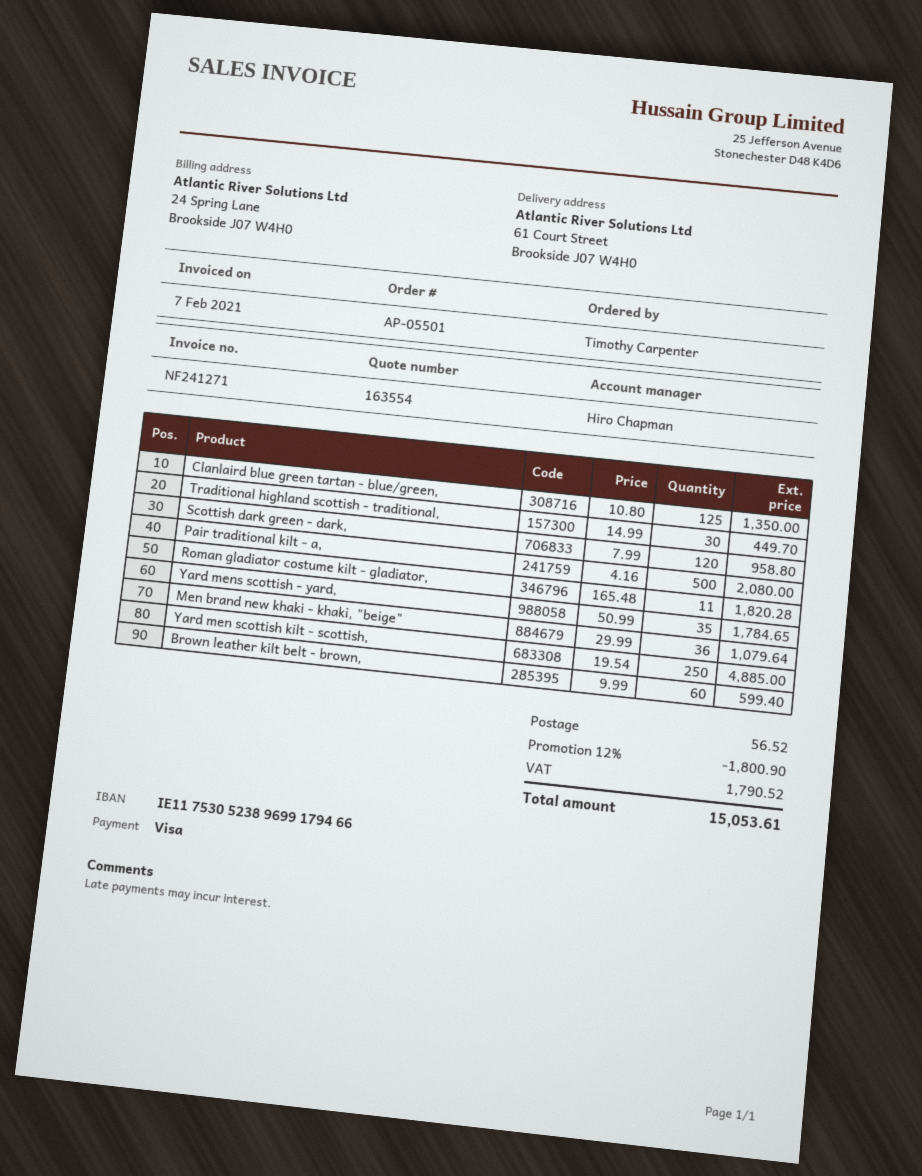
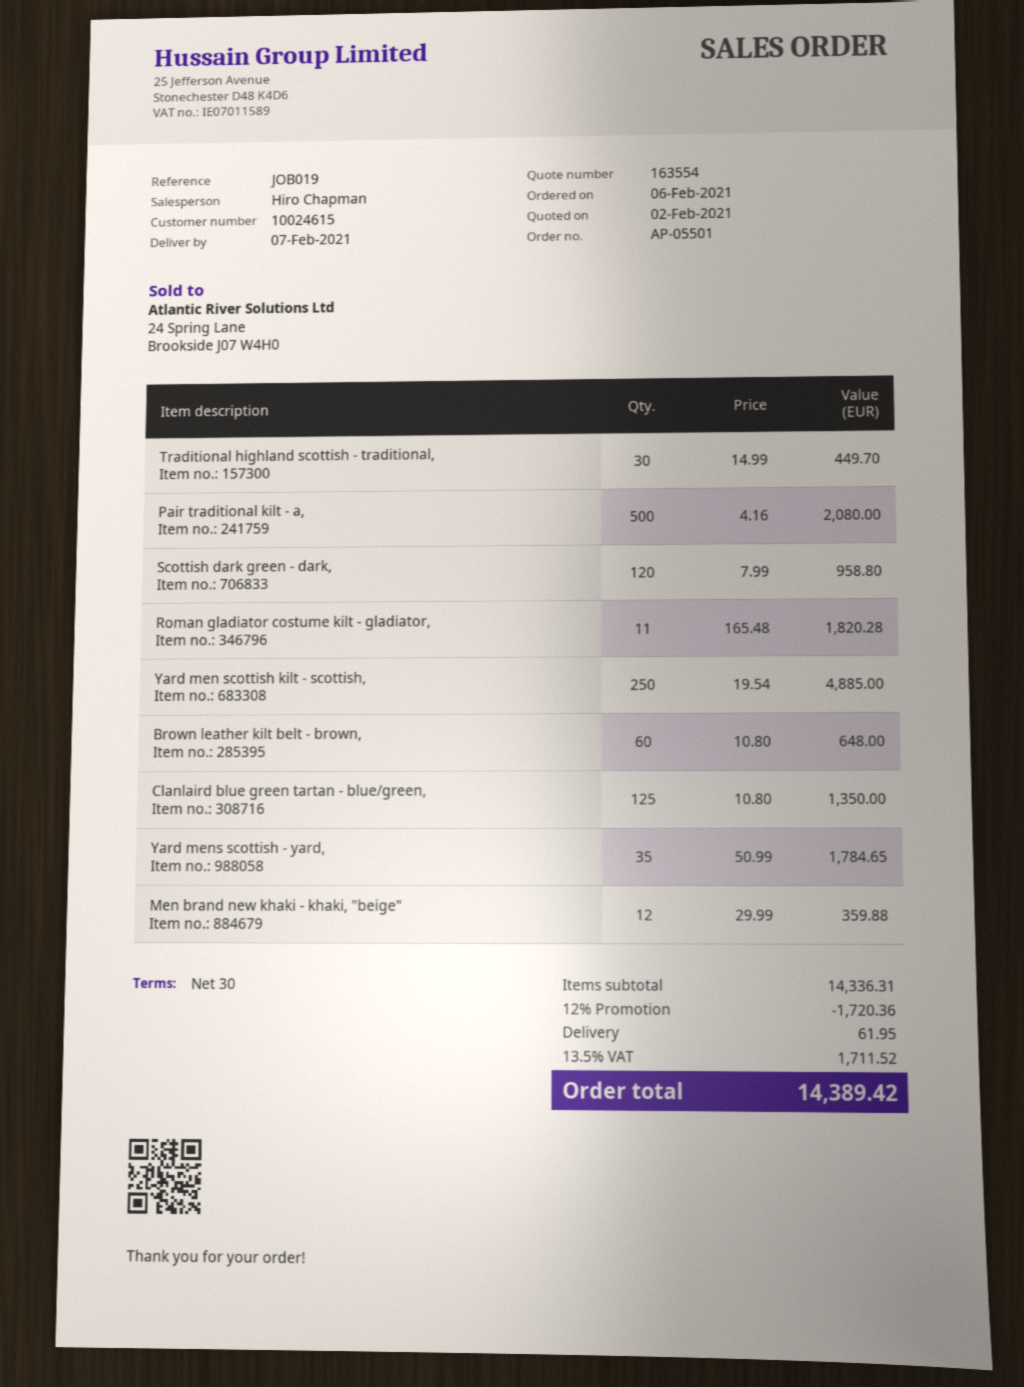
Men brand new khaki - khaki, "beige": 36 x 29.99 = 1079.64 -> 12 x 29.99 = 359.88
Brown leather kilt belt - brown,: 60 x 9.99 = 599.40 -> 60 x 10.80 = 648.00
discount: 12% = 1800.90 -> 12% = 1720.36
shipping: 56.52 -> 61.95
tax: 1790.52 -> 1711.52
total: 15053.61 -> 14389.42

